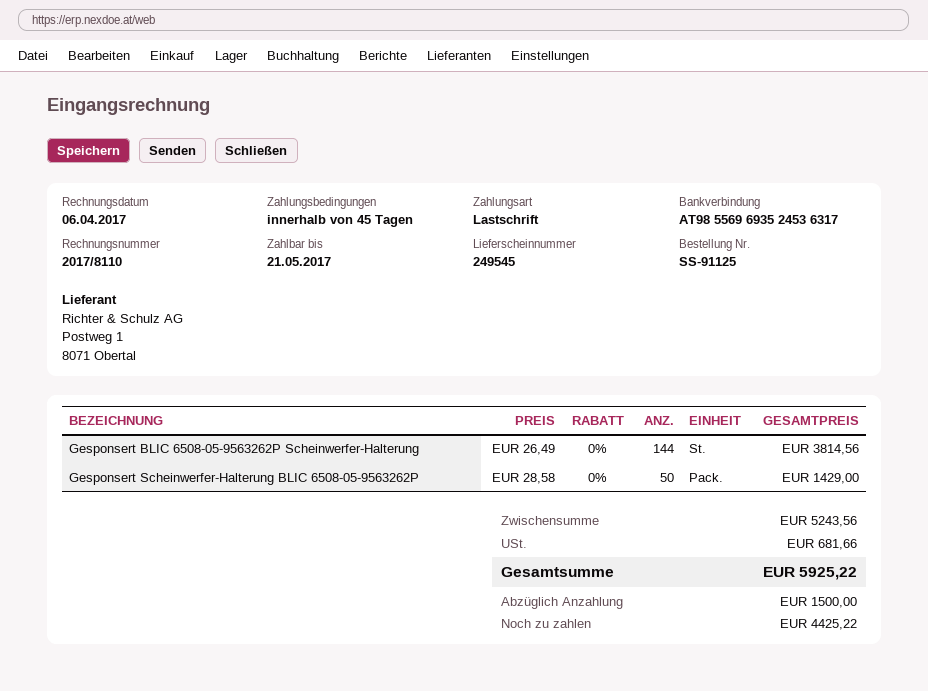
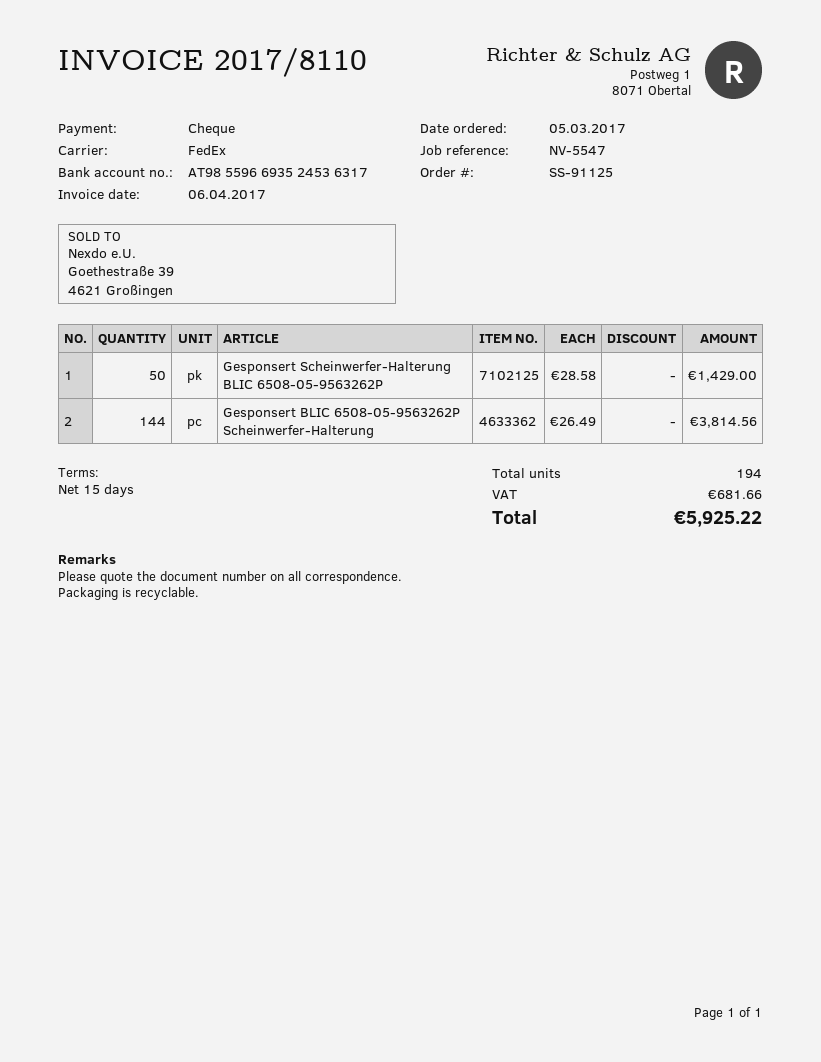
payment terms: 45 days -> 15 days
payment method: direct debit -> cheque
bank account: AT985569693524536317 -> AT985596693524536317

